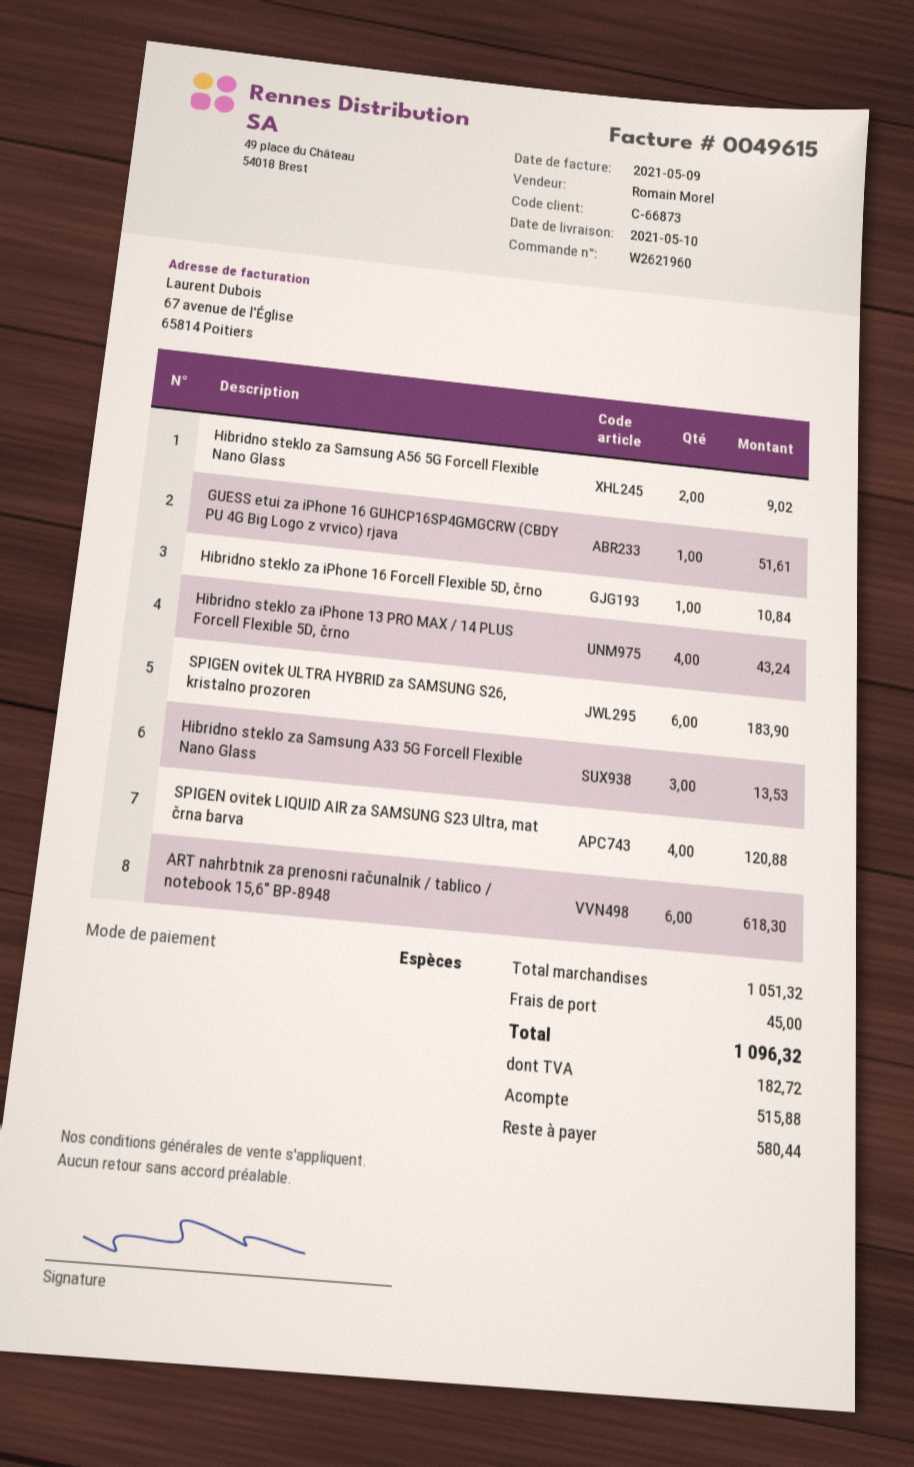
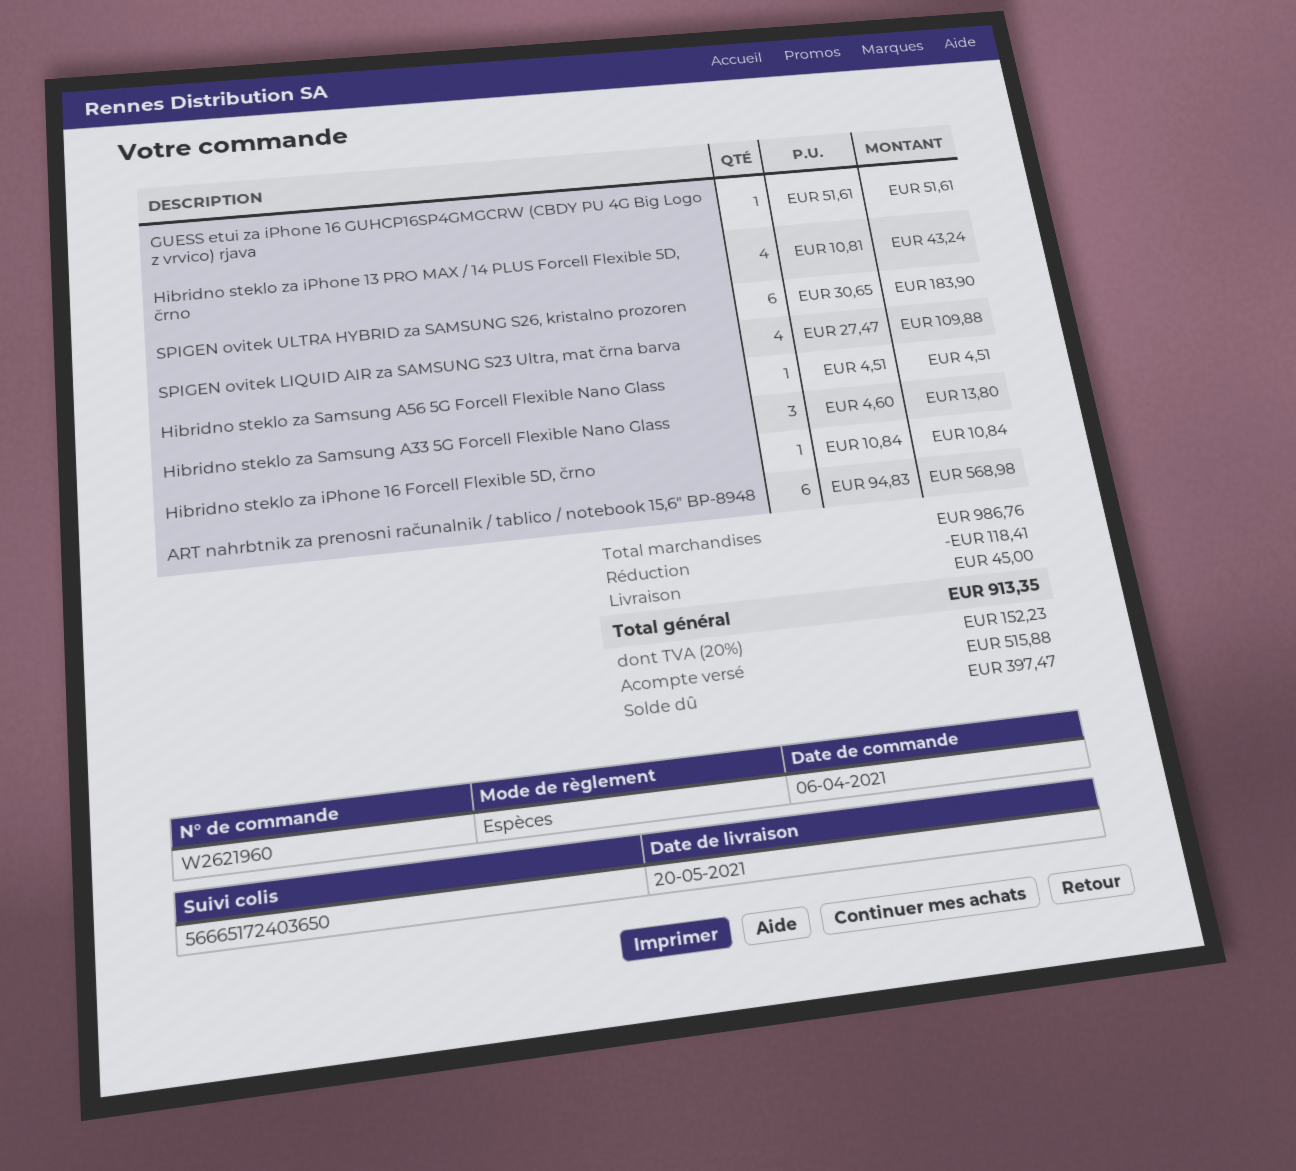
delivery date: 2021-05-10 -> 2021-05-20
Hibridno steklo za Samsung A56 5G Forcell Flexible Nano Glass: 2 for 9.02 -> 1 for 4.51
Hibridno steklo za Samsung A33 5G Forcell Flexible Nano Glass: 3 for 13.53 -> 3 for 13.80
SPIGEN ovitek LIQUID AIR za SAMSUNG S23 Ultra, mat črna barva: 4 for 120.88 -> 4 for 109.88
ART nahrbtnik za prenosni računalnik / tablico / notebook 15,6" BP-8948: 6 for 618.30 -> 6 for 568.98
subtotal: 1051.32 -> 986.76
discount: none -> 118.41
tax: 182.72 -> 152.23
total: 1096.32 -> 913.35
balance: 580.44 -> 397.47

